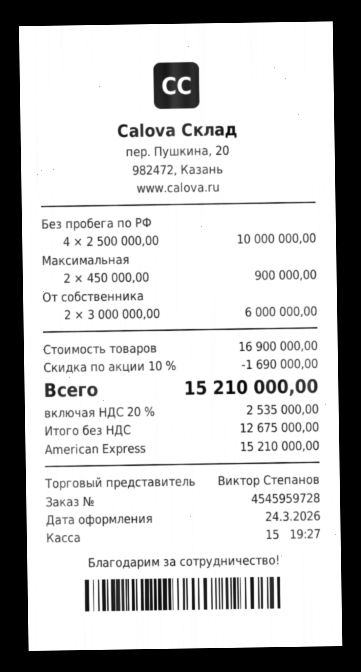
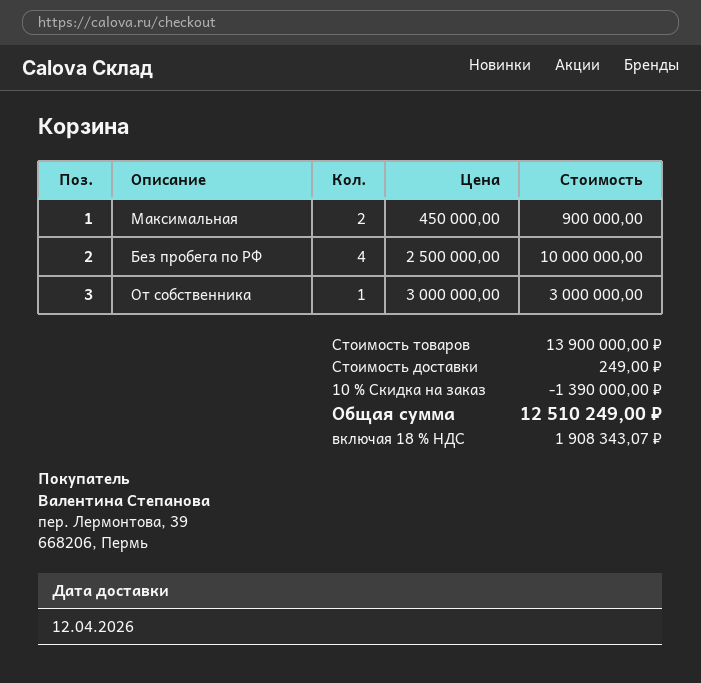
От собственника: 2 x 3000000.00 = 6000000.00 -> 1 x 3000000.00 = 3000000.00
subtotal: 16900000.00 -> 13900000.00
discount: 10% = 1690000.00 -> 10% = 1390000.00
shipping: none -> 249.00
tax: 20% = 2535000.00 -> 18% = 1908343.07
total: 15210000.00 -> 12510249.00

